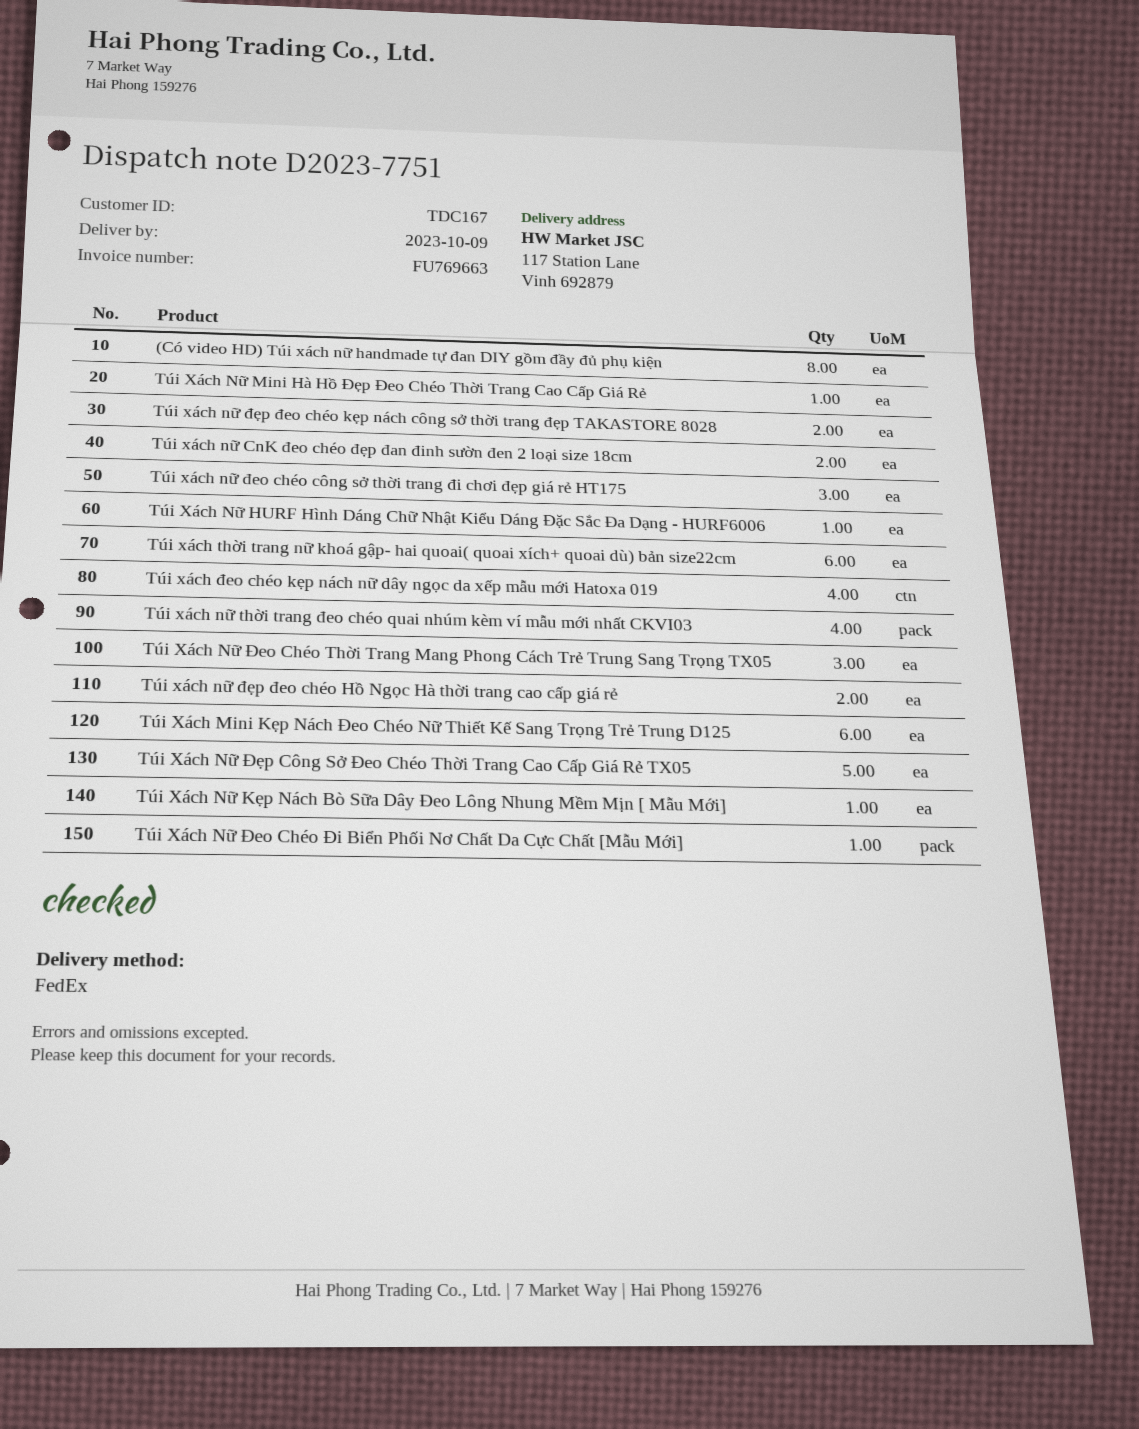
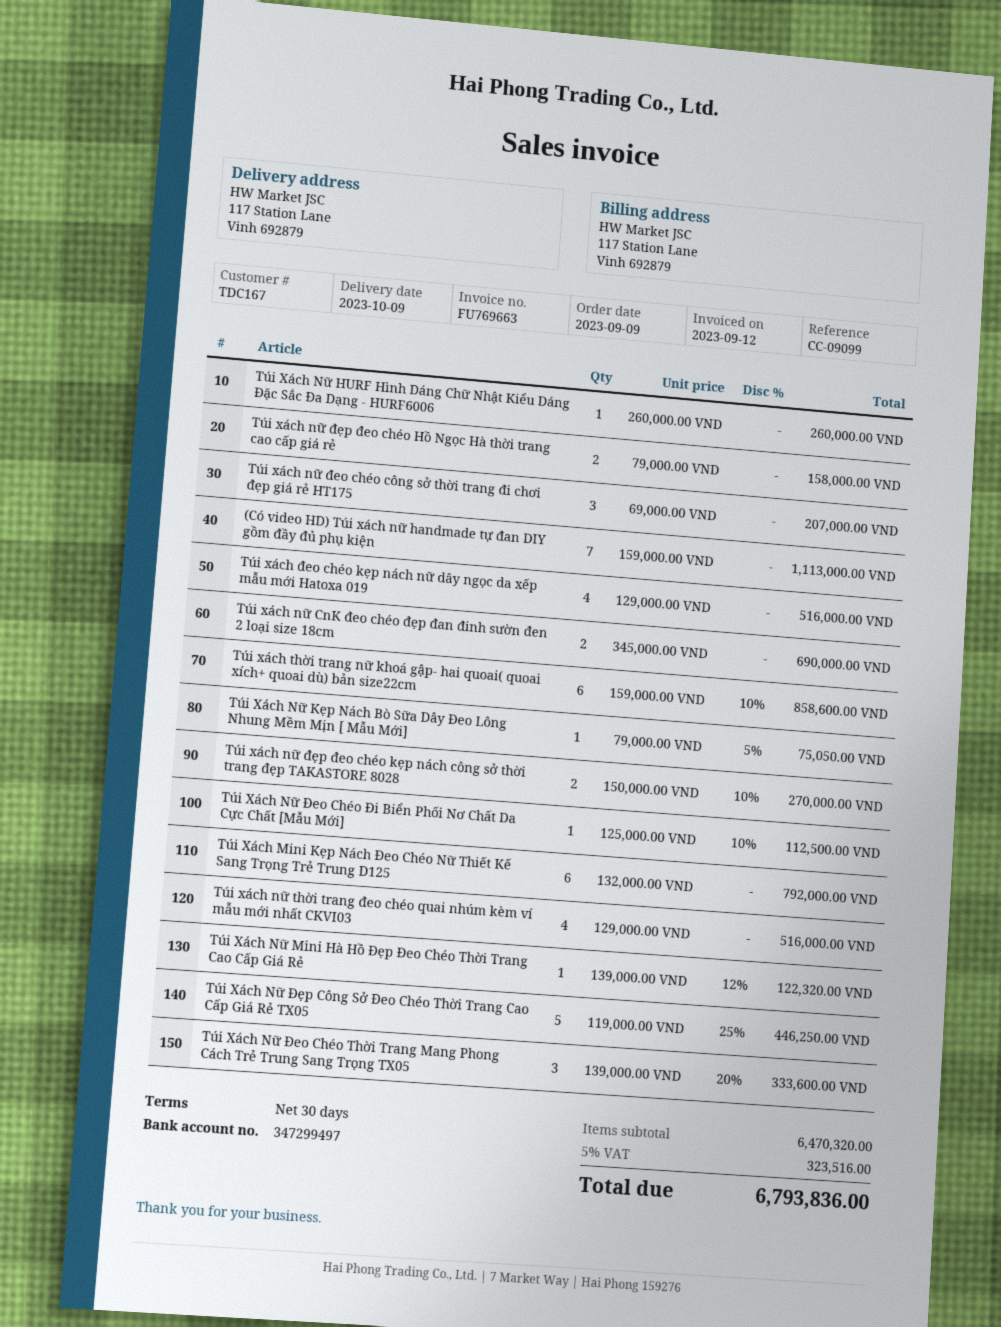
(Có video HD) Túi xách nữ handmade tự đan DIY gồm đầy đủ phụ kiện: 8 -> 7

